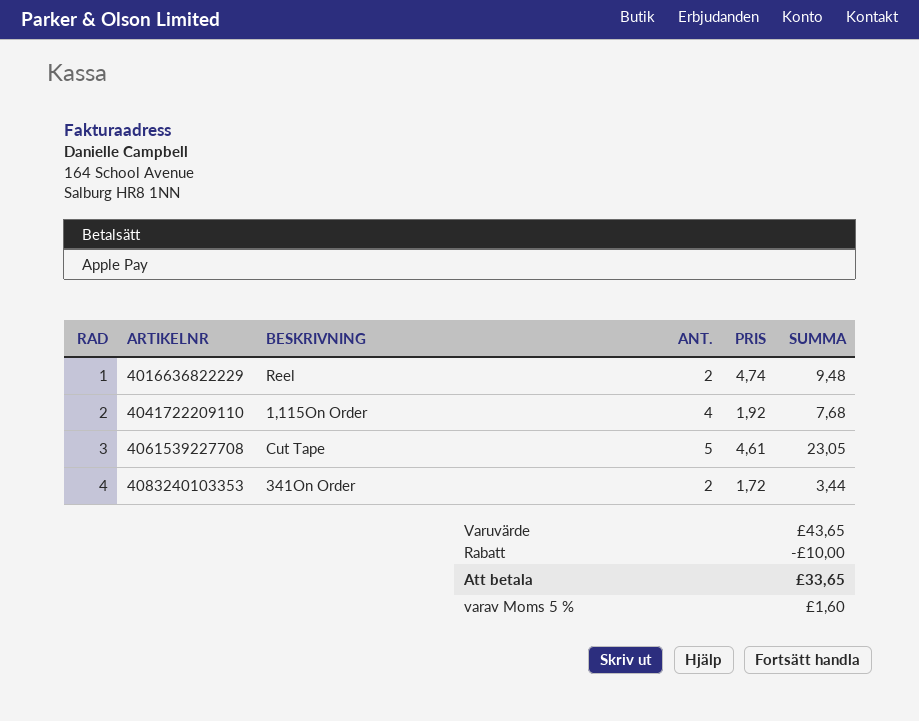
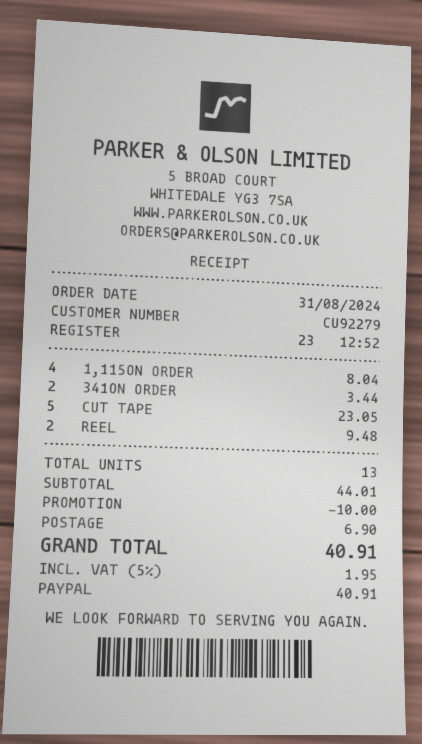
payment method: Apple Pay -> PayPal
1,115On Order: 4 for 7.68 -> 4 for 8.04
subtotal: 43.65 -> 44.01
shipping: none -> 6.90
tax: 5% = 1.60 -> 5% = 1.95
total: 33.65 -> 40.91

